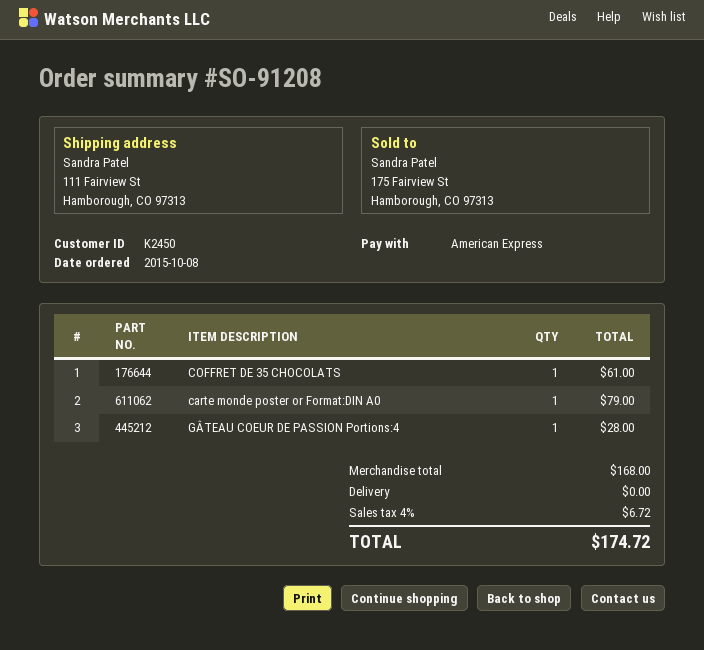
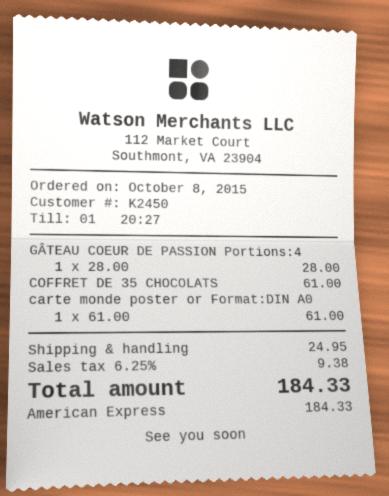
carte monde poster or Format:DIN A0: 1 for 79.00 -> 1 for 61.00
shipping: 0.00 -> 24.95
tax: 4% = 6.72 -> 6.25% = 9.38
total: 174.72 -> 184.33

